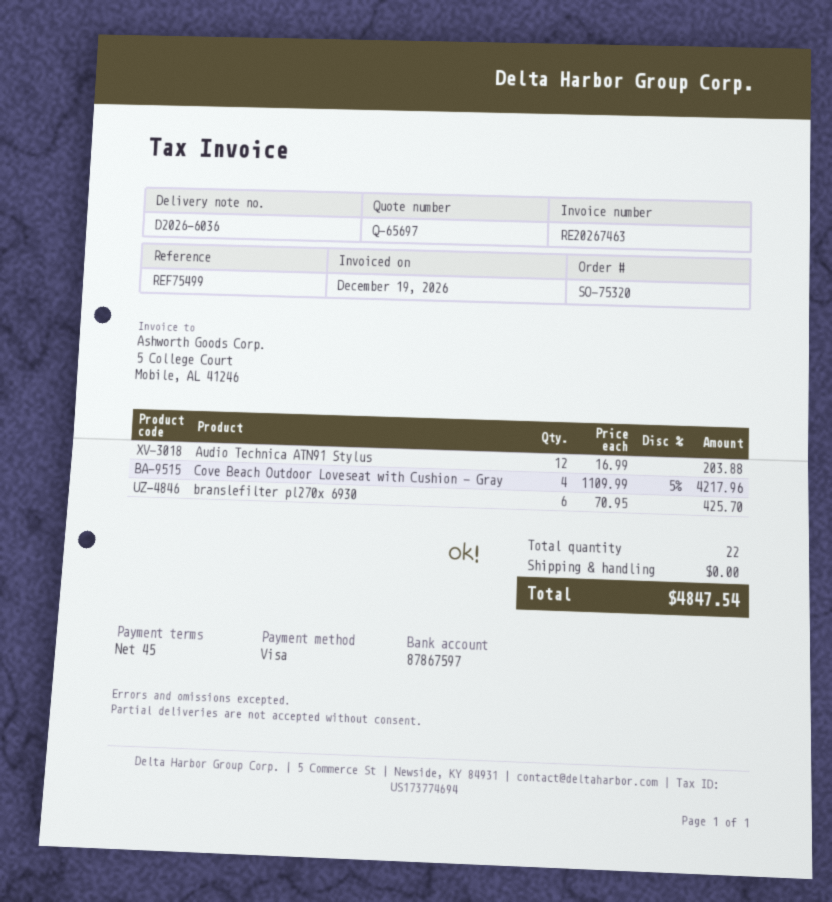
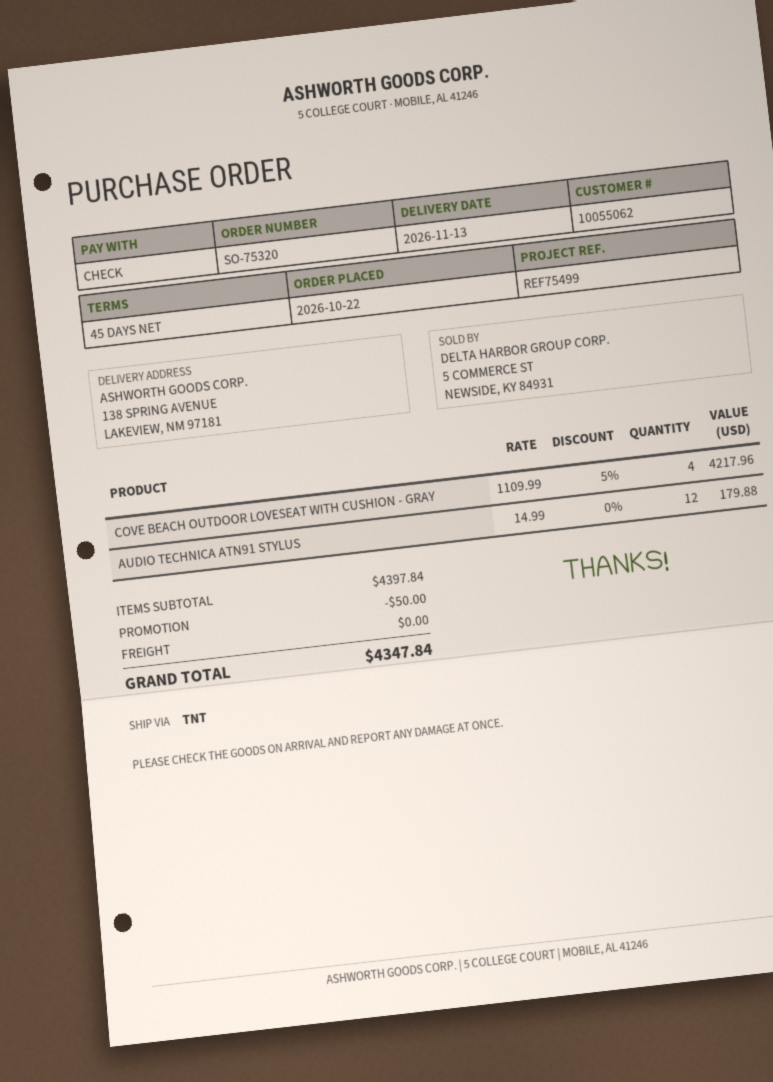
payment method: Visa -> cheque
Audio Technica ATN91 Stylus: 12 x 16.99 = 203.88 -> 12 x 14.99 = 179.88
branslefilter pl270x 6930: 6 x 70.95 = 425.70 -> none
discount: none -> 50.00
total: 4847.54 -> 4347.84

